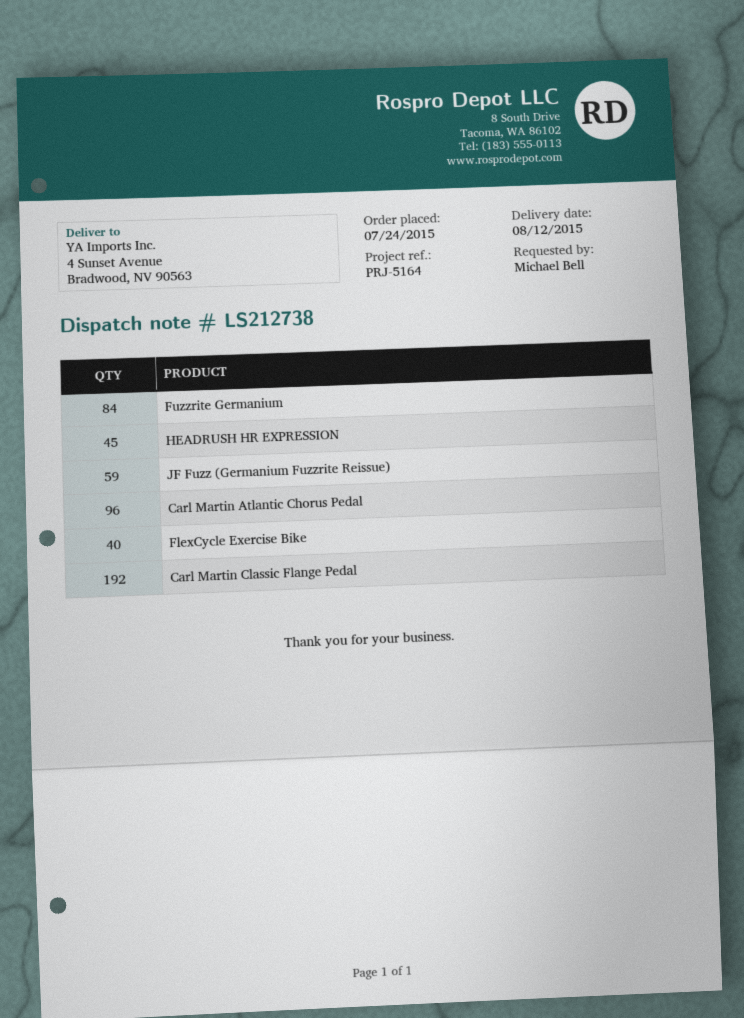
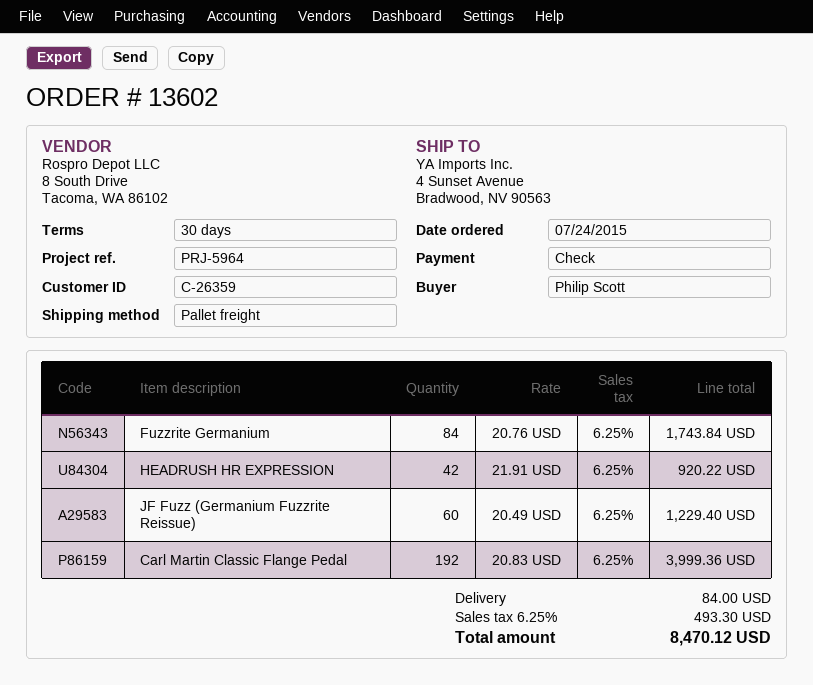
reference: PRJ-5164 -> PRJ-5964
ordered by: Michael Bell -> Philip Scott
HEADRUSH HR EXPRESSION: 45 -> 42
JF Fuzz (Germanium Fuzzrite Reissue): 59 -> 60
Carl Martin Atlantic Chorus Pedal: 96 -> none
FlexCycle Exercise Bike: 40 -> none

